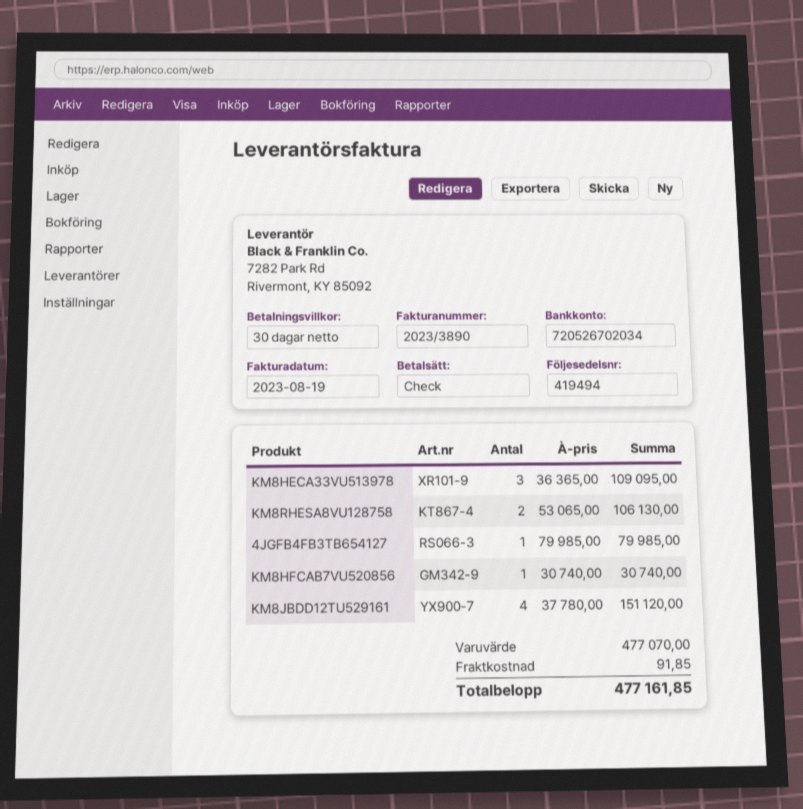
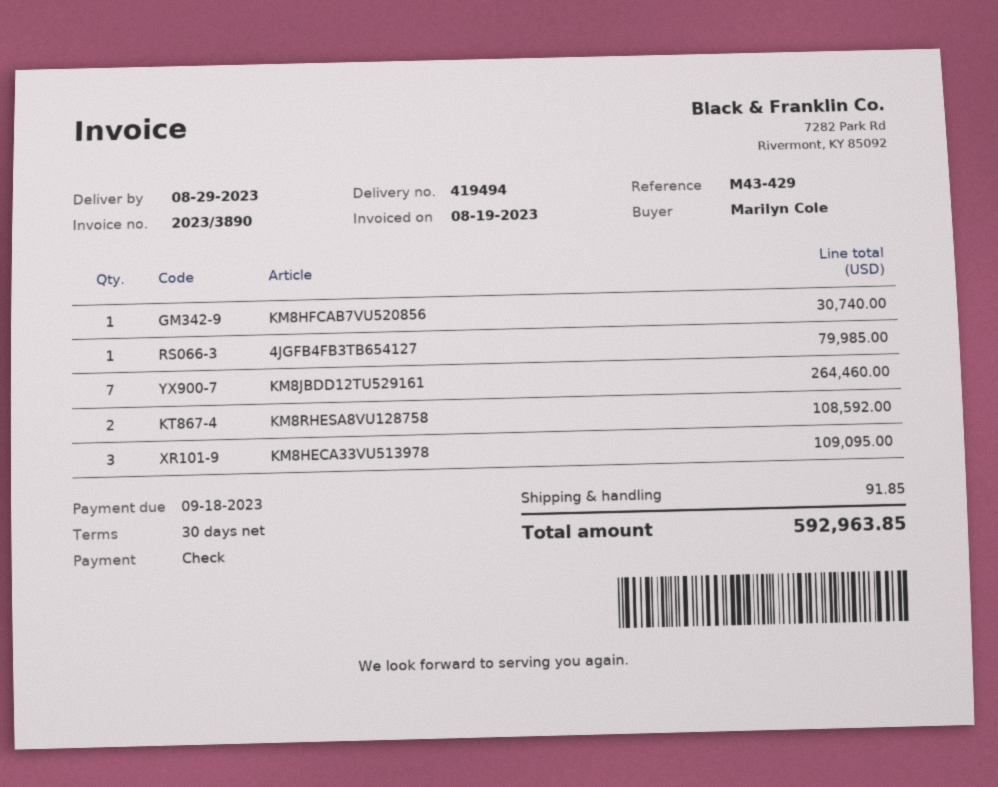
KM8RHESA8VU128758: 2 for 106130.00 -> 2 for 108592.00
KM8JBDD12TU529161: 4 for 151120.00 -> 7 for 264460.00
total: 477161.85 -> 592963.85

